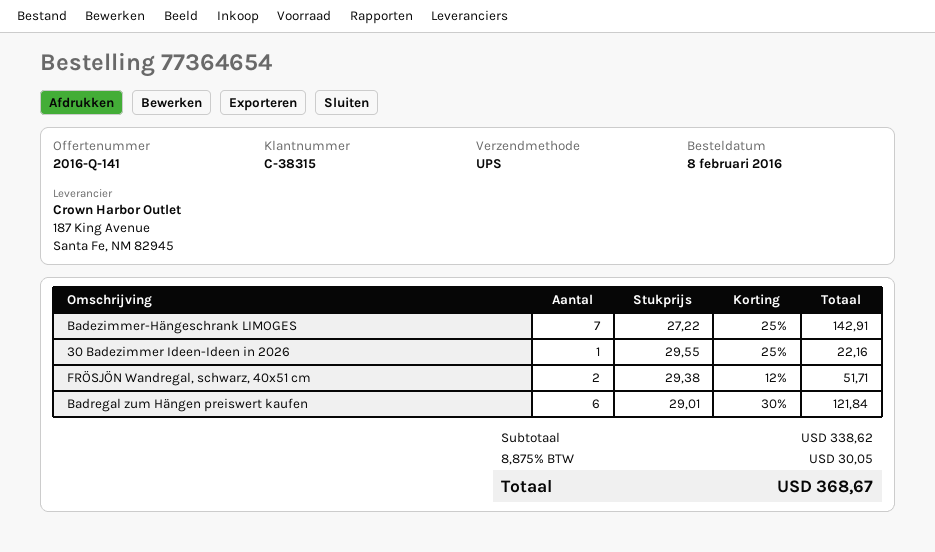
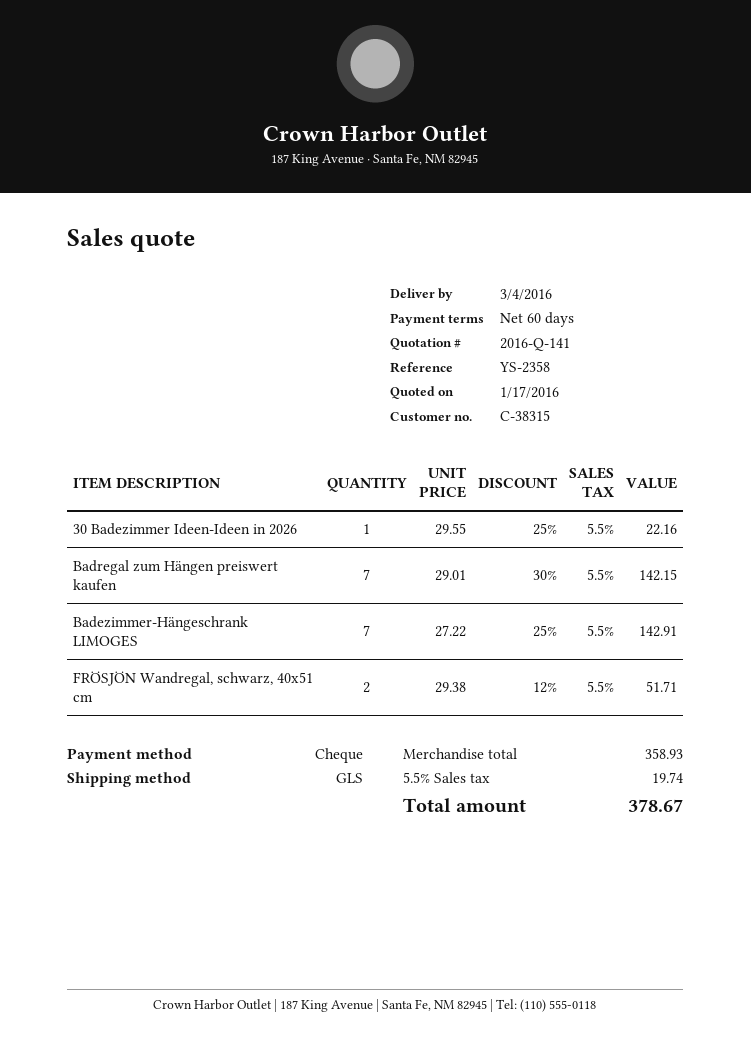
shipping method: UPS -> GLS
Badregal zum Hängen preiswert kaufen: 6 x 29.01 - 30% = 121.84 -> 7 x 29.01 - 30% = 142.15
subtotal: 338.62 -> 358.93
tax: 8.875% = 30.05 -> 5.5% = 19.74
total: 368.67 -> 378.67

